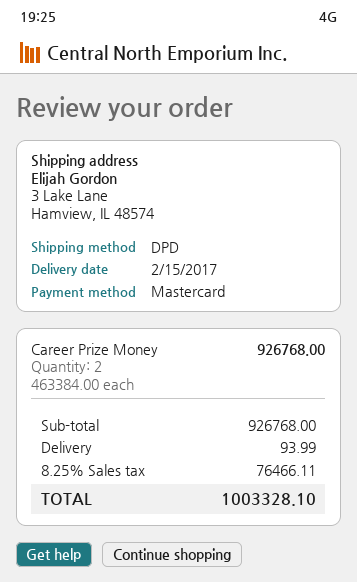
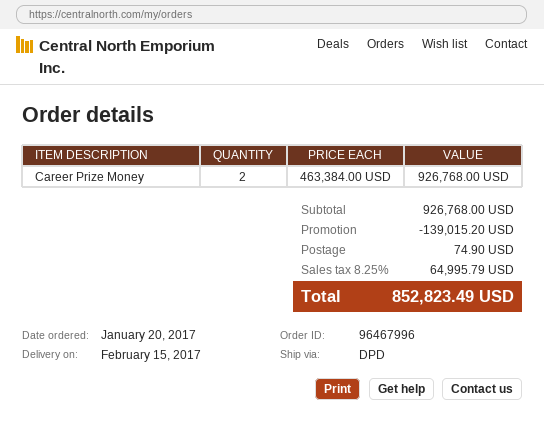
discount: none -> 139015.20
shipping: 93.99 -> 74.90
tax: 8.25% = 76466.11 -> 8.25% = 64995.79
total: 1003328.10 -> 852823.49

